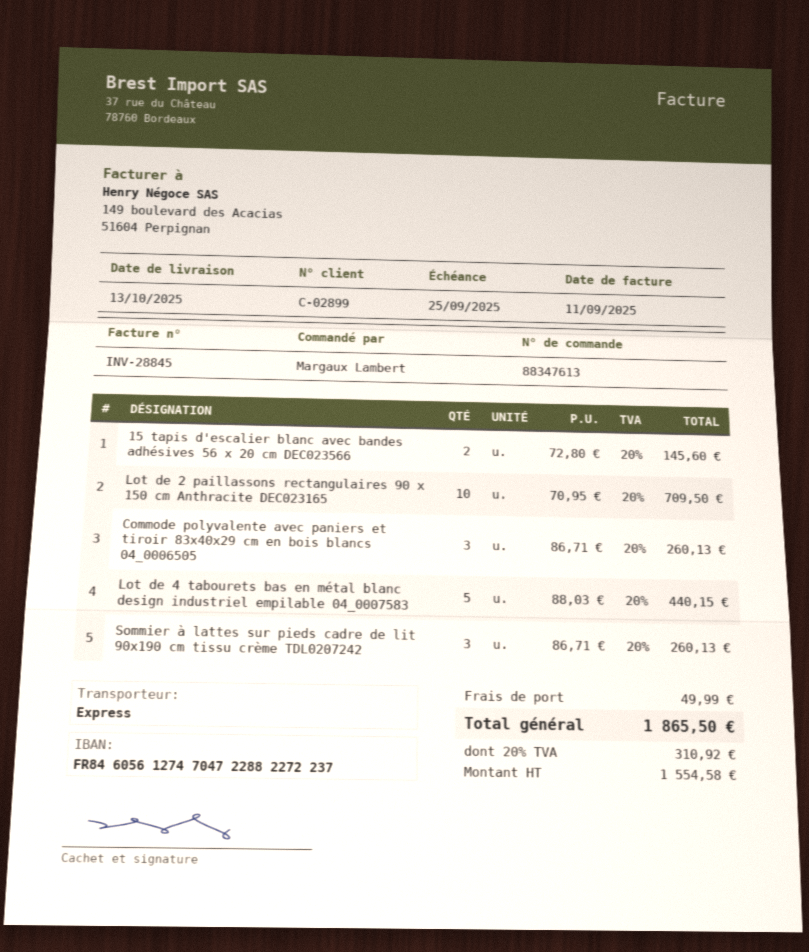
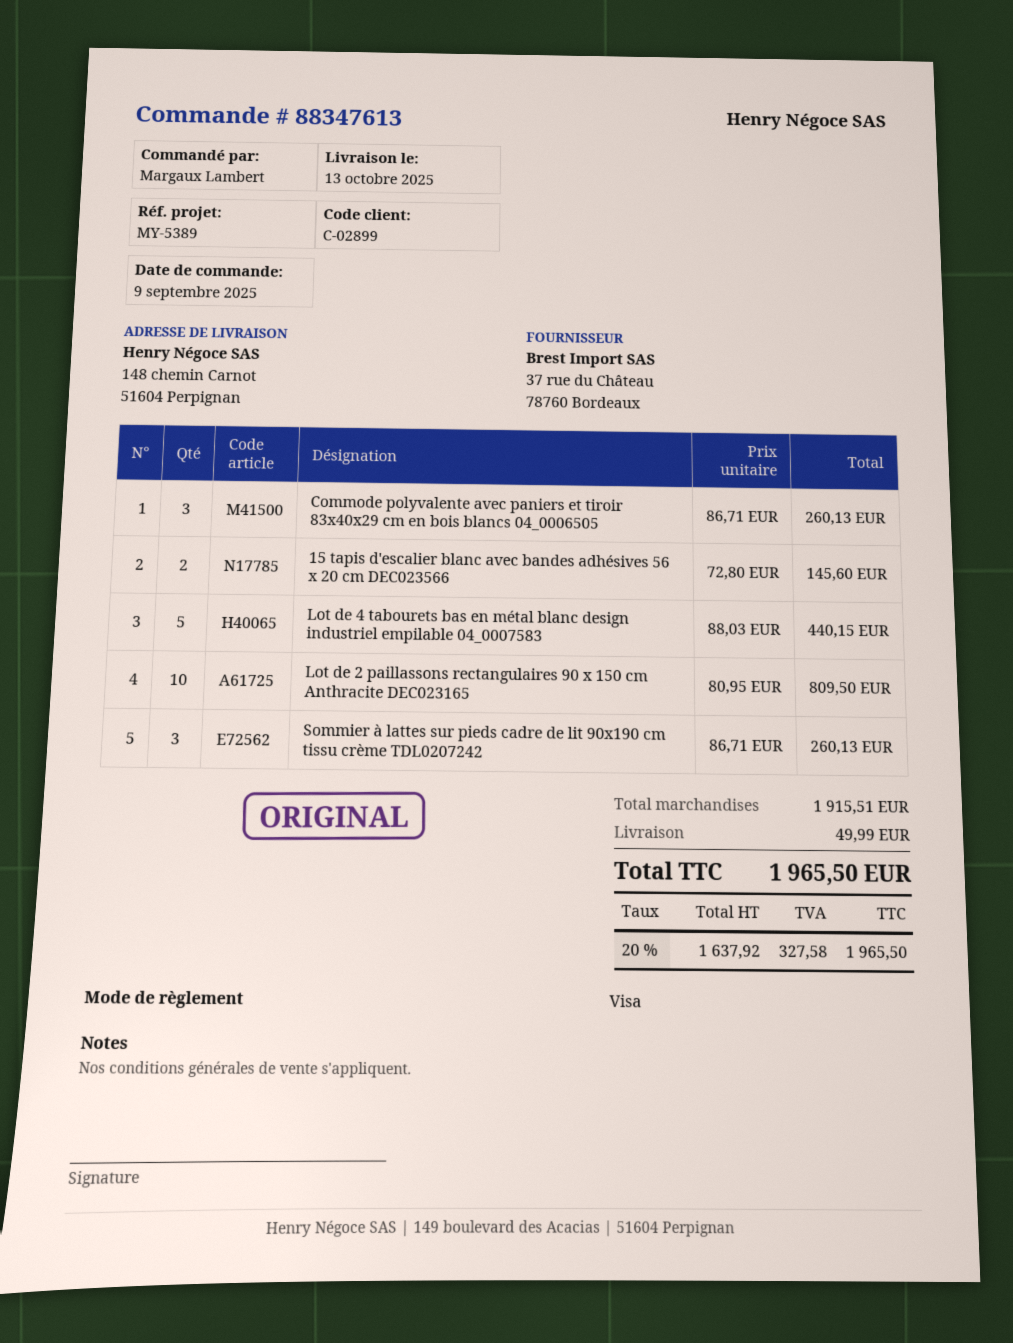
Lot de 2 paillassons rectangulaires 90 x 150 cm Anthracite DEC023165: 10 x 70.95 = 709.50 -> 10 x 80.95 = 809.50
net: 1554.58 -> 1637.92
tax: 20% = 310.92 -> 20% = 327.58
total: 1865.50 -> 1965.50

